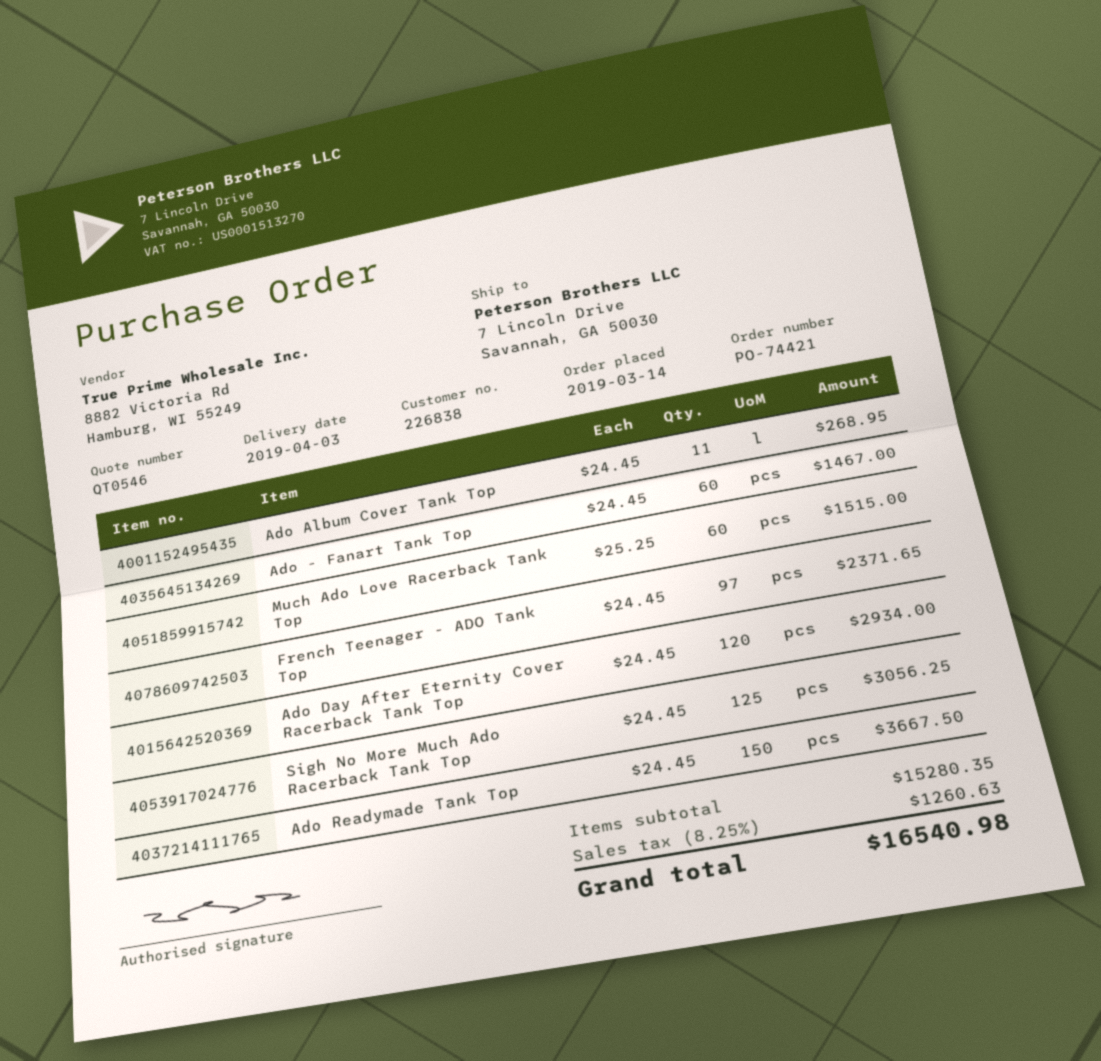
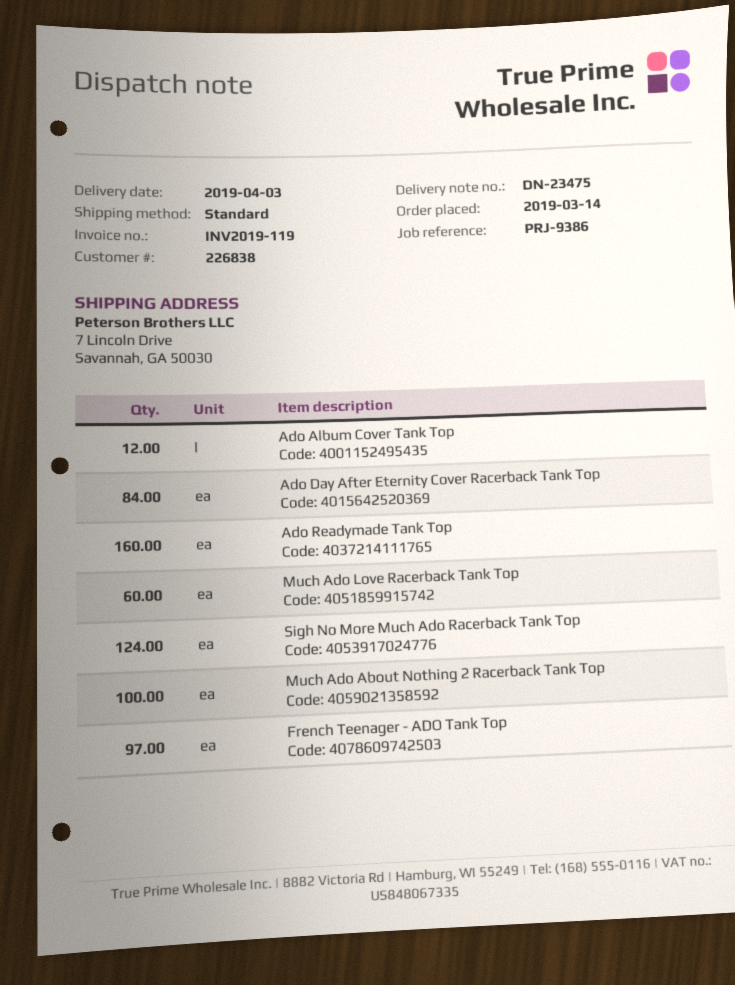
Ado Album Cover Tank Top: 11 -> 12
Ado - Fanart Tank Top: 60 -> none
Ado Day After Eternity Cover Racerback Tank Top: 120 -> 84
Sigh No More Much Ado Racerback Tank Top: 125 -> 124
Ado Readymade Tank Top: 150 -> 160
Much Ado About Nothing 2 Racerback Tank Top: none -> 100

